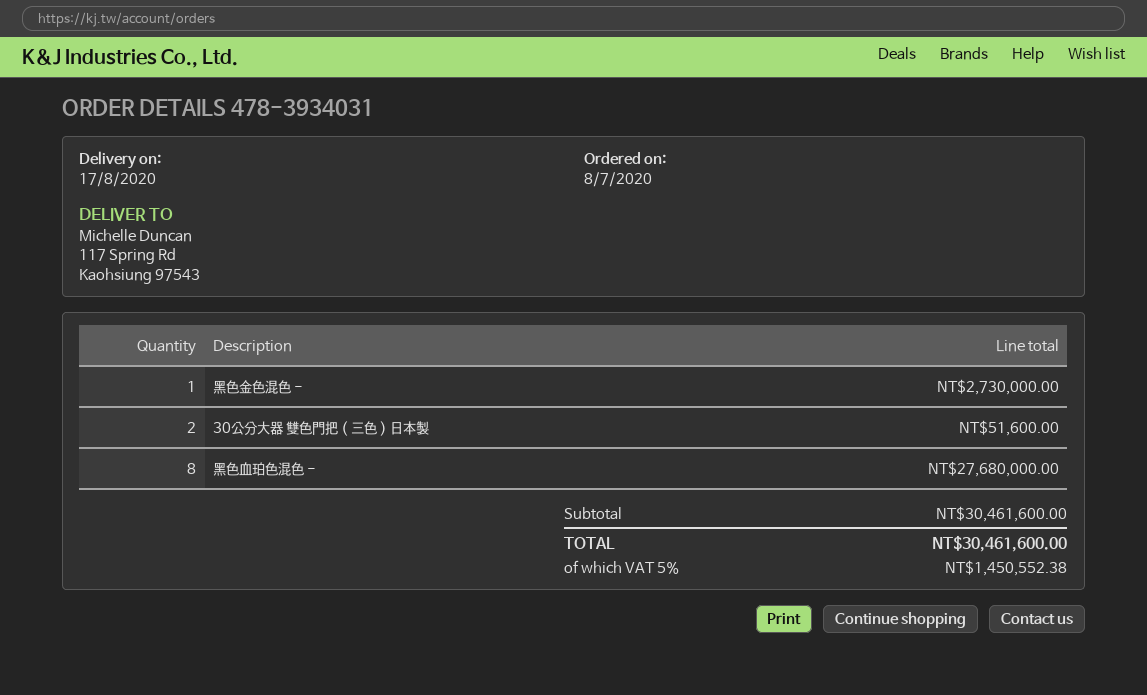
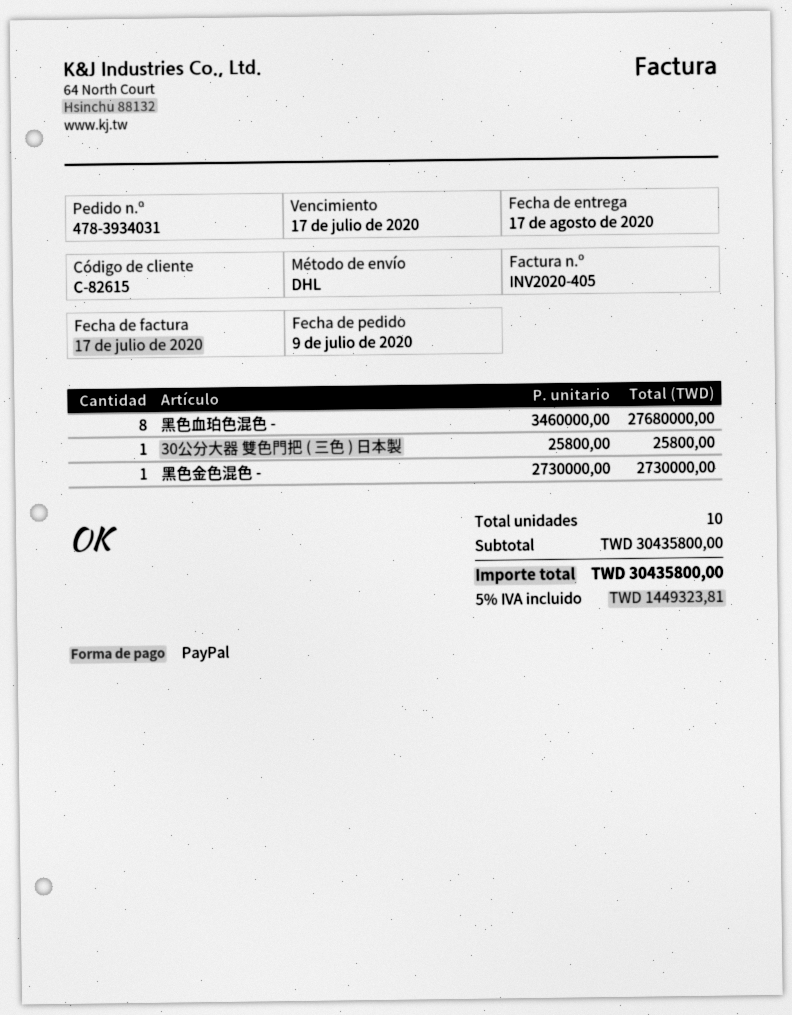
order date: 2020-07-08 -> 2020-07-09
30公分大器 雙色門把 ( 三色 ) 日本製: 2 for 51600.00 -> 1 for 25800.00
subtotal: 30461600.00 -> 30435800.00
tax: 5% = 1450552.38 -> 5% = 1449323.81
total: 30461600.00 -> 30435800.00

